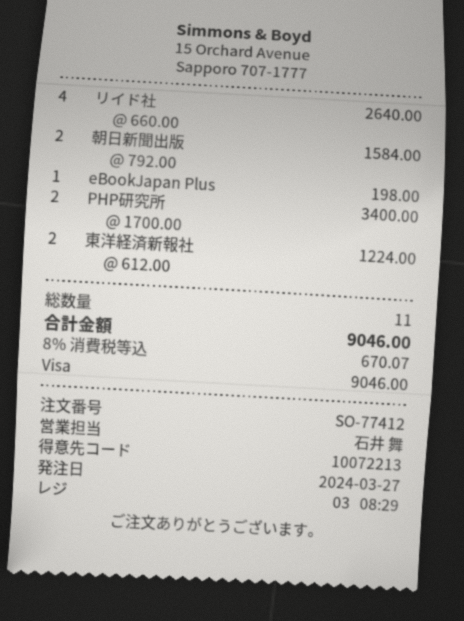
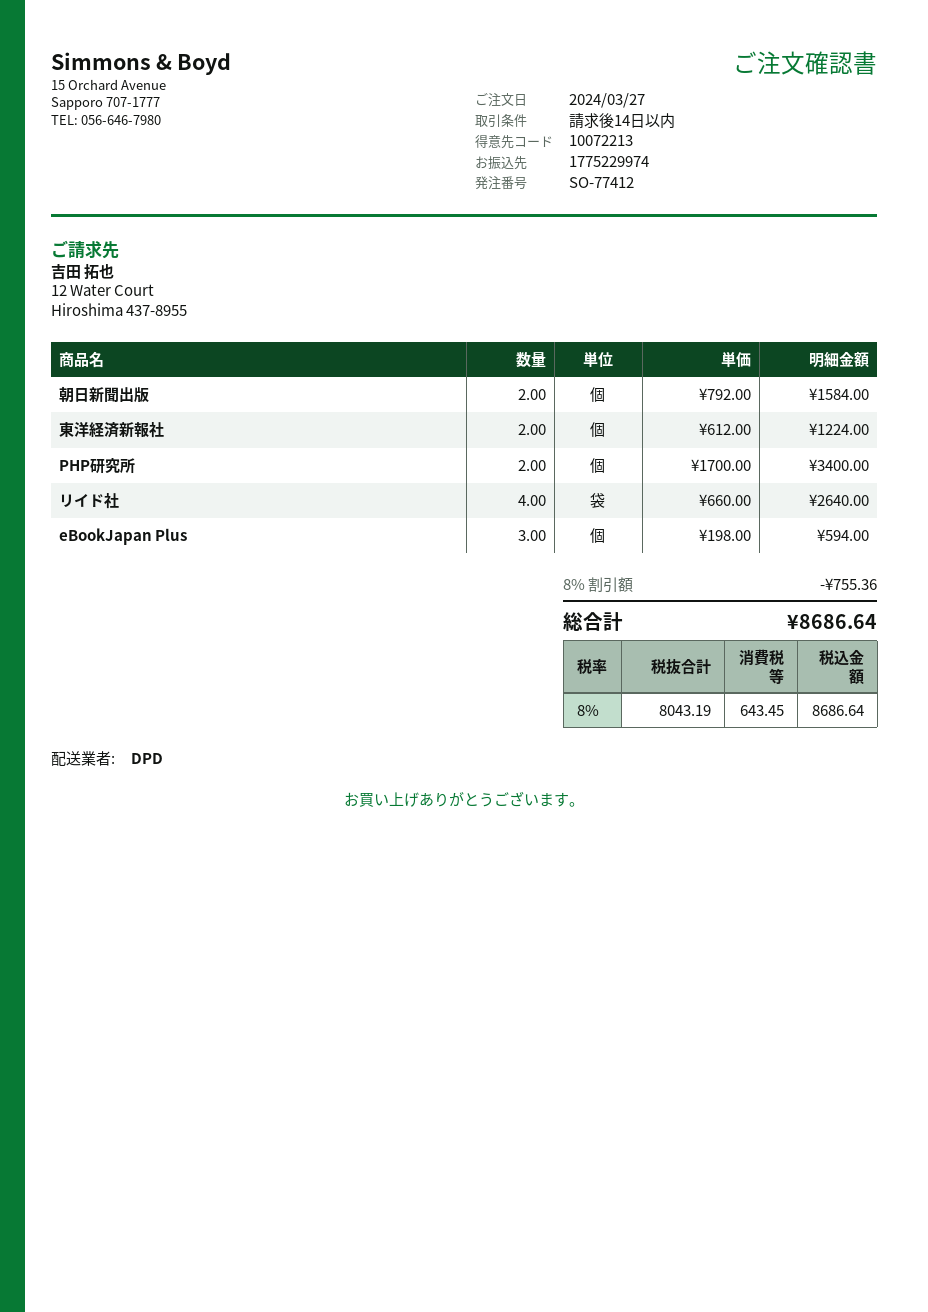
eBookJapan Plus: 1 x 198.00 = 198.00 -> 3 x 198.00 = 594.00
discount: none -> 8% = 755.36
tax: 8% = 670.07 -> 8% = 643.45
total: 9046.00 -> 8686.64

